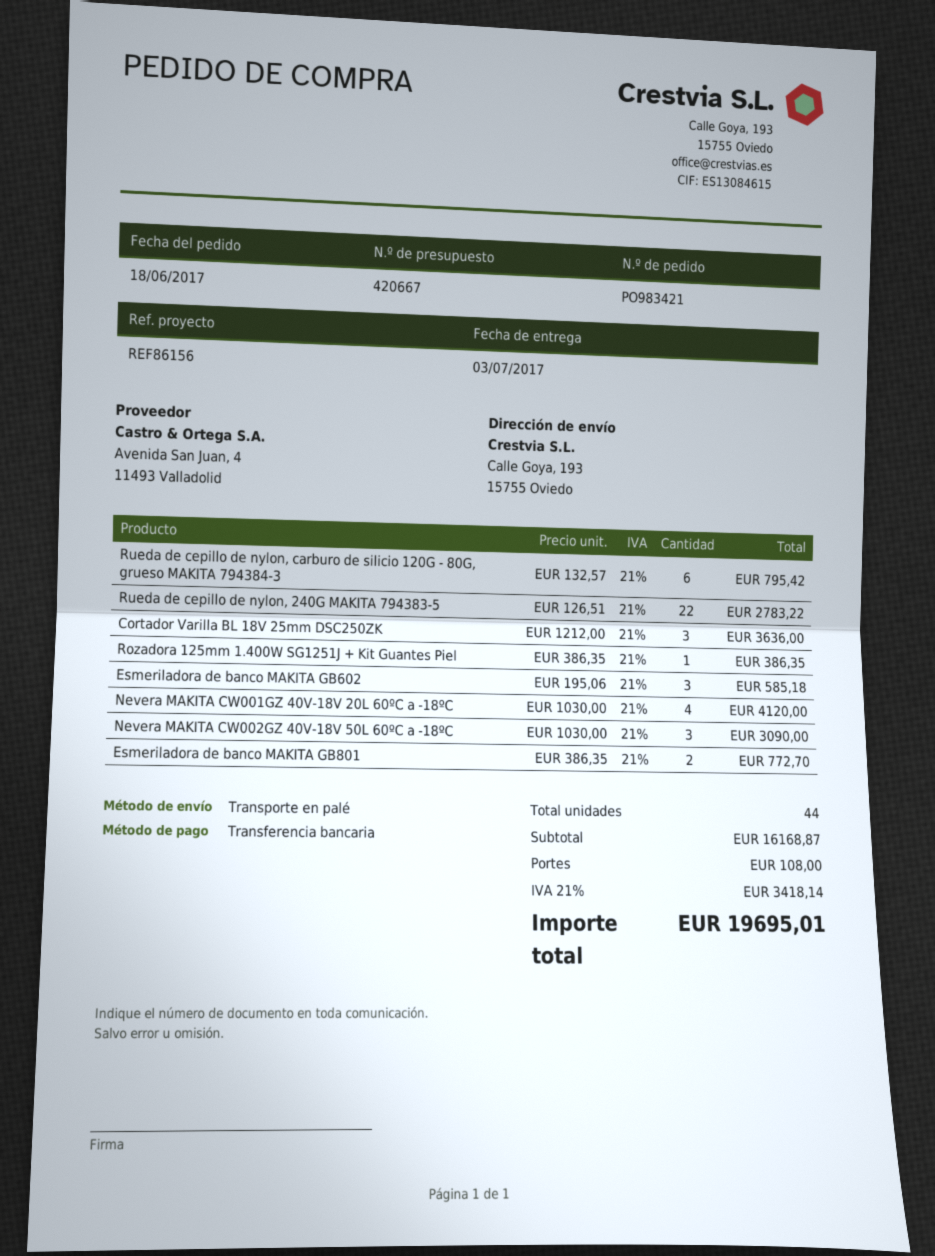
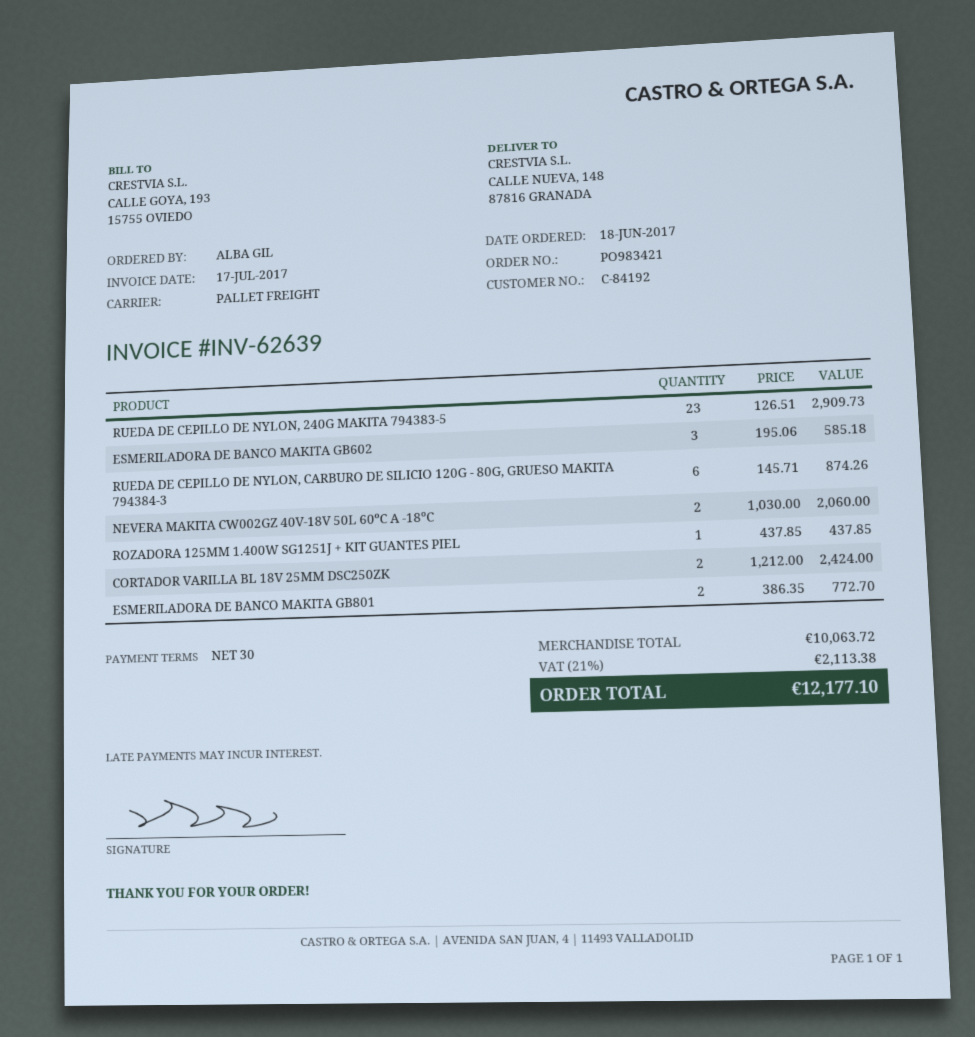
ship to: Calle Goya, 193, 15755 Oviedo -> CALLE NUEVA, 148, 87816 GRANADA
Rueda de cepillo de nylon, carburo de silicio 120G - 80G, grueso MAKITA 794384-3: 6 x 132.57 = 795.42 -> 6 x 145.71 = 874.26
Rueda de cepillo de nylon, 240G MAKITA 794383-5: 22 x 126.51 = 2783.22 -> 23 x 126.51 = 2909.73
Cortador Varilla BL 18V 25mm DSC250ZK: 3 x 1212.00 = 3636.00 -> 2 x 1212.00 = 2424.00
Rozadora 125mm 1.400W SG1251J + Kit Guantes Piel: 1 x 386.35 = 386.35 -> 1 x 437.85 = 437.85
Nevera MAKITA CW001GZ 40V-18V 20L 60ºC a -18ºC: 4 x 1030.00 = 4120.00 -> none
Nevera MAKITA CW002GZ 40V-18V 50L 60ºC a -18ºC: 3 x 1030.00 = 3090.00 -> 2 x 1030.00 = 2060.00
subtotal: 16168.87 -> 10063.72
shipping: 108.00 -> none
tax: 21% = 3418.14 -> 21% = 2113.38
total: 19695.01 -> 12177.10

